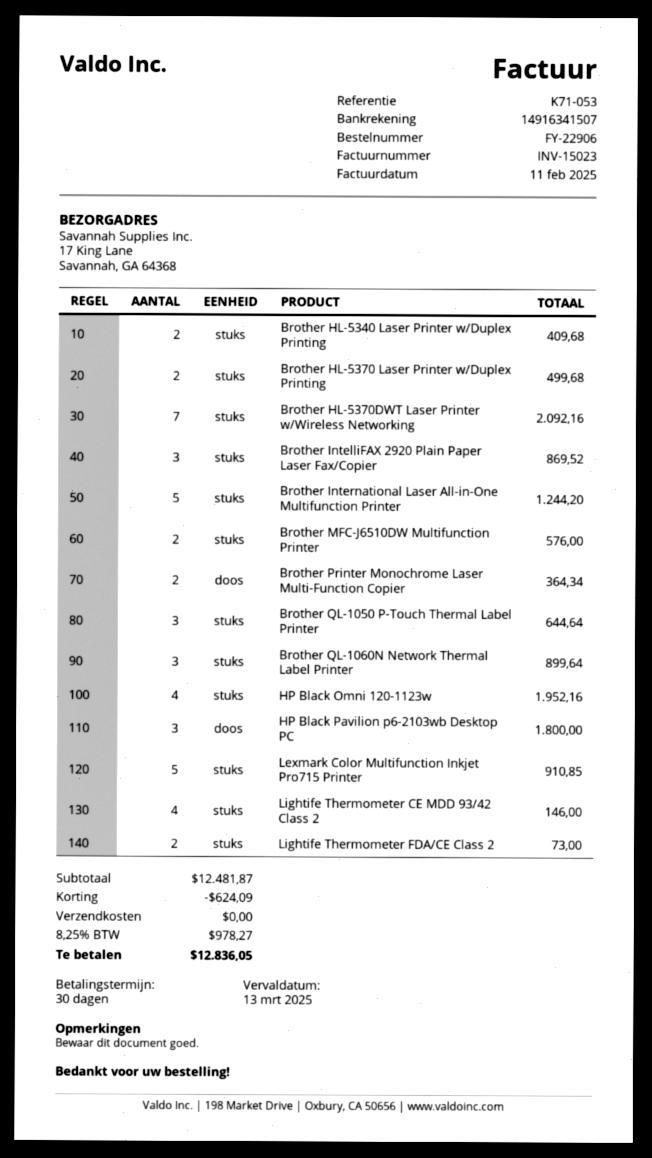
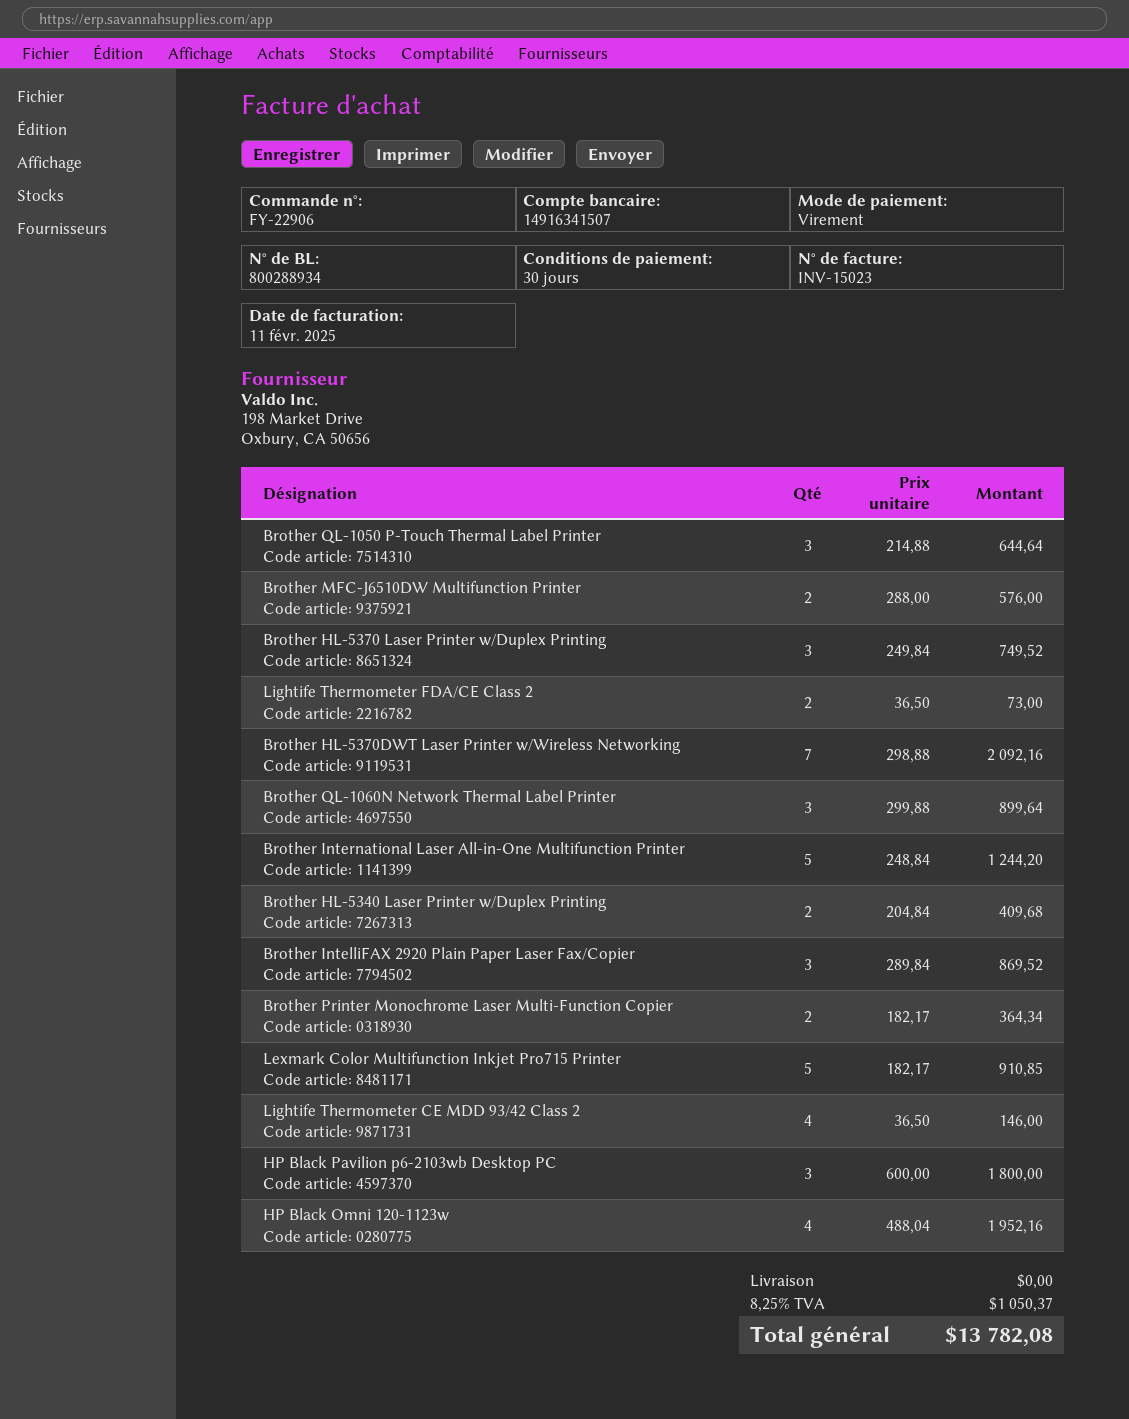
Brother HL-5370 Laser Printer w/Duplex Printing: 2 for 499.68 -> 3 for 749.52
discount: 624.09 -> none
tax: 8.25% = 978.27 -> 8.25% = 1050.37
total: 12836.05 -> 13782.08

